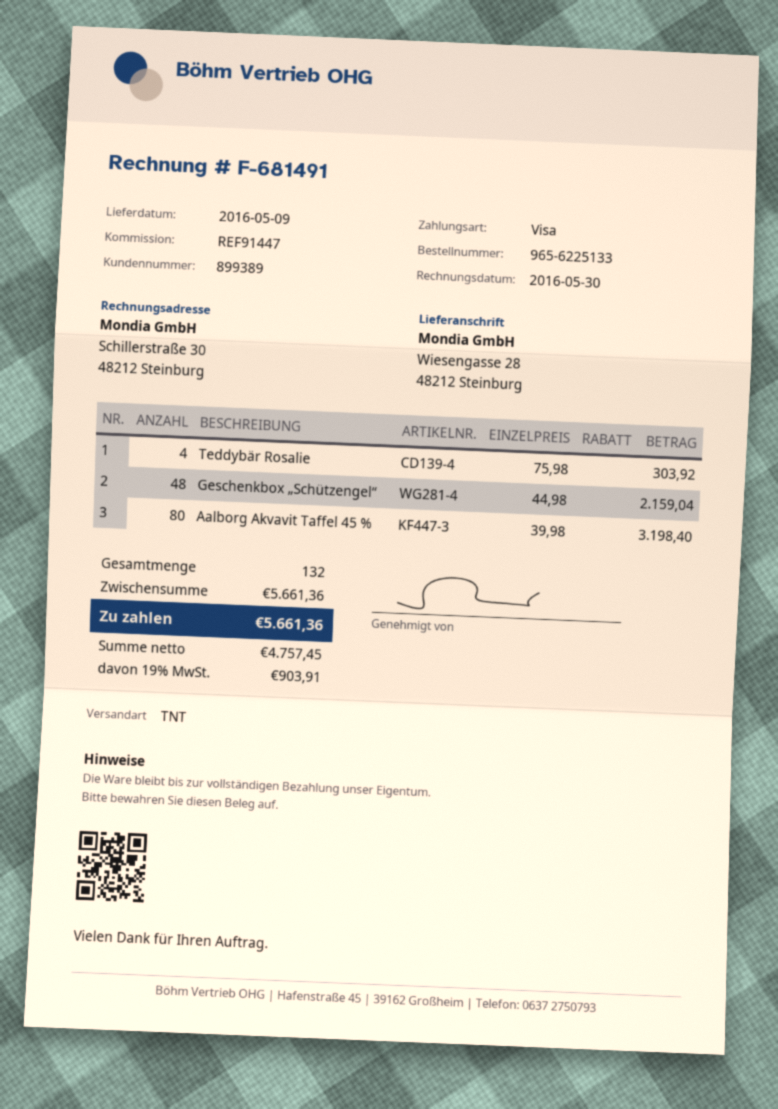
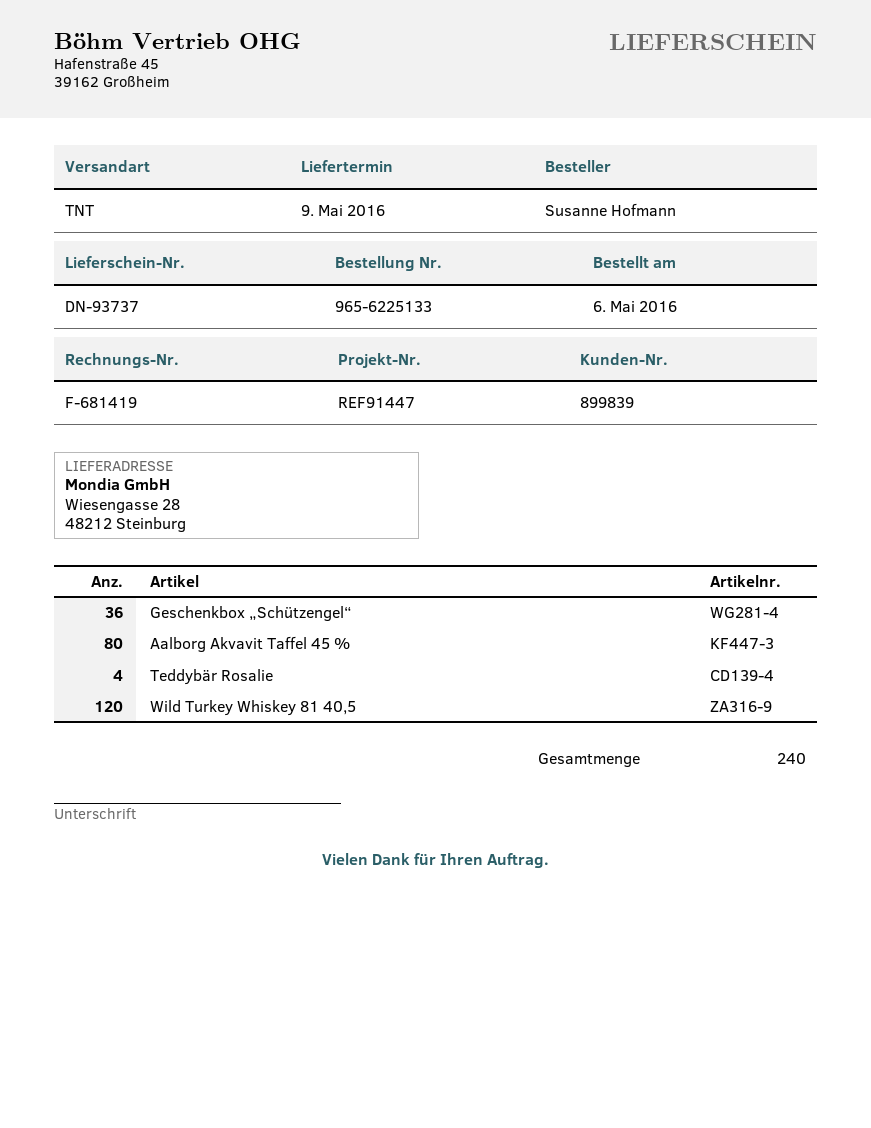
invoice number: F-681491 -> F-681419
customer number: 899389 -> 899839
Geschenkbox „Schützengel“: 48 -> 36
Wild Turkey Whiskey 81 40,5: none -> 120
total quantity: 132 -> 240

